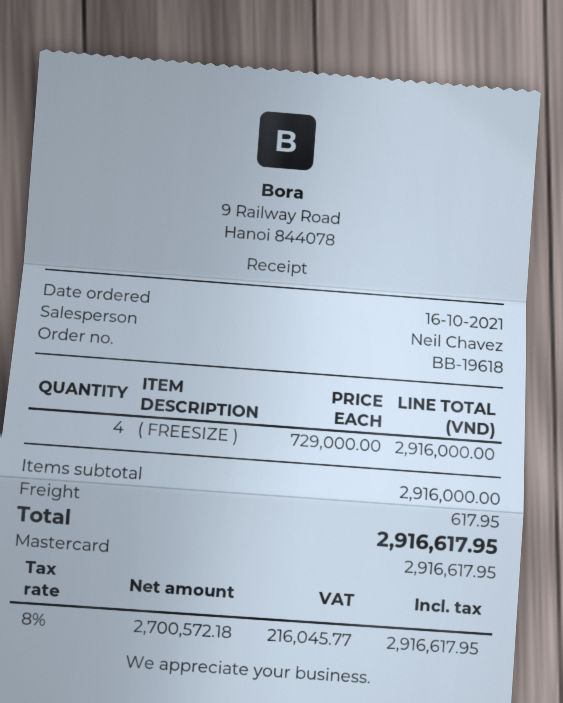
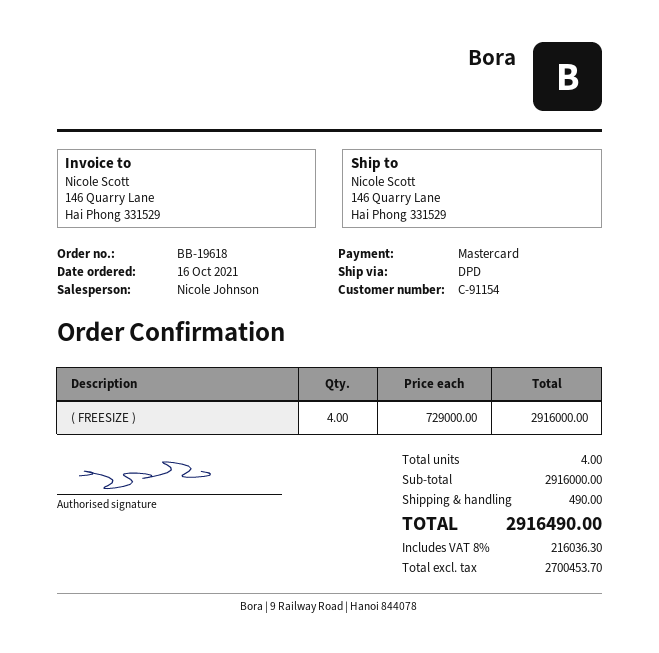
sales rep: Neil Chavez -> Nicole Johnson
shipping: 617.95 -> 490.00
net: 2700572.18 -> 2700453.70
tax: 8% = 216045.77 -> 8% = 216036.30
total: 2916617.95 -> 2916490.00

